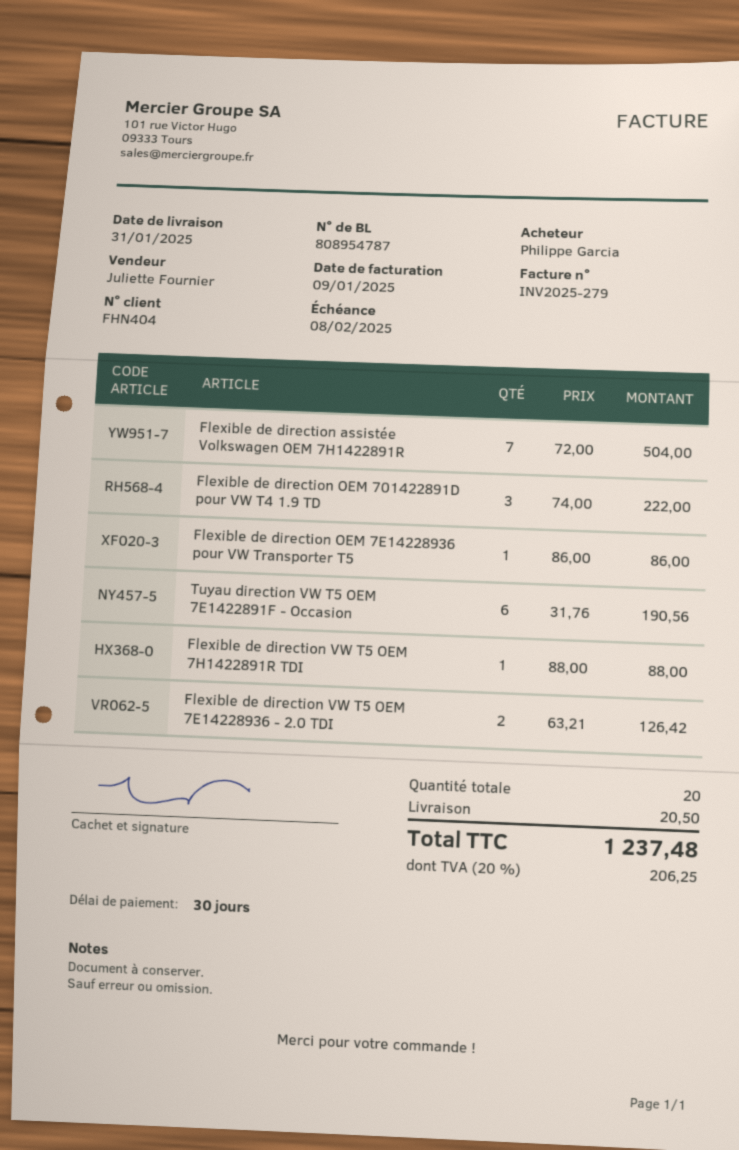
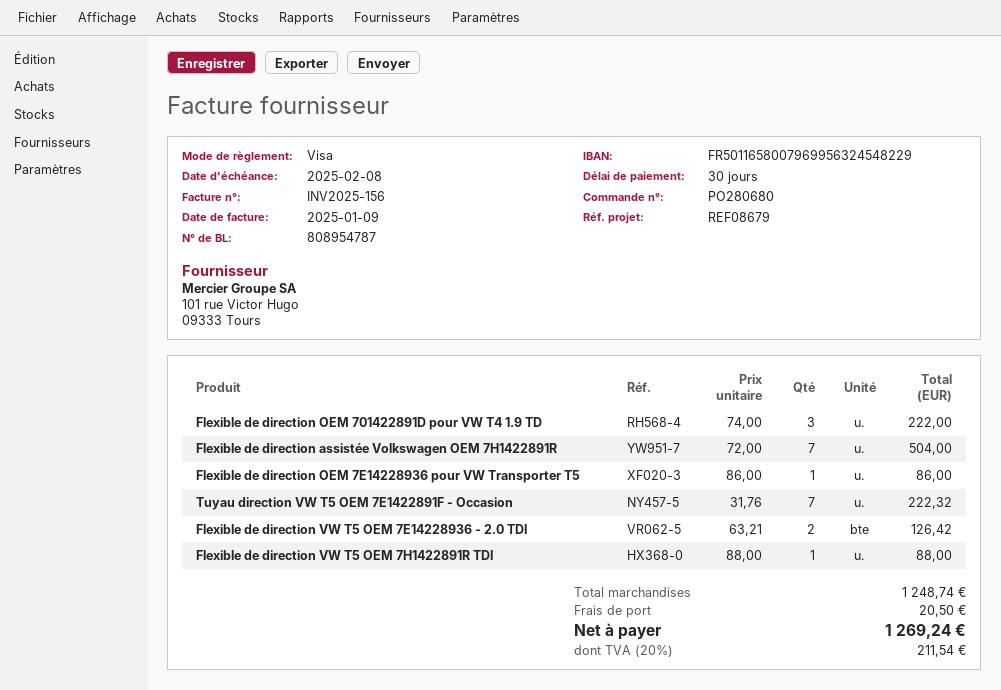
invoice number: INV2025-279 -> INV2025-156
Tuyau direction VW T5 OEM 7E1422891F - Occasion: 6 x 31.76 = 190.56 -> 7 x 31.76 = 222.32
tax: 20% = 206.25 -> 20% = 211.54
total: 1237.48 -> 1269.24

